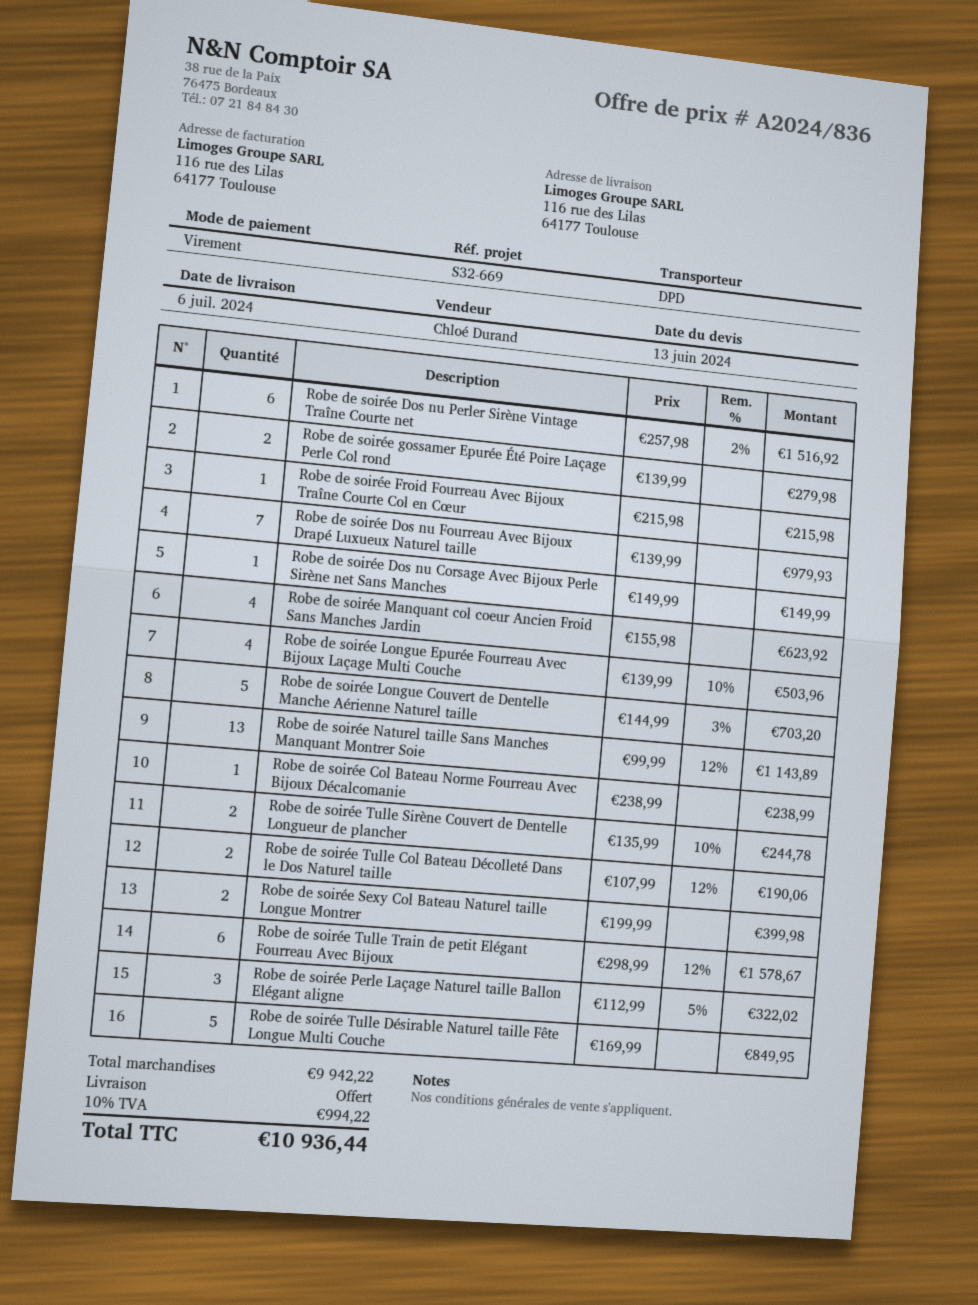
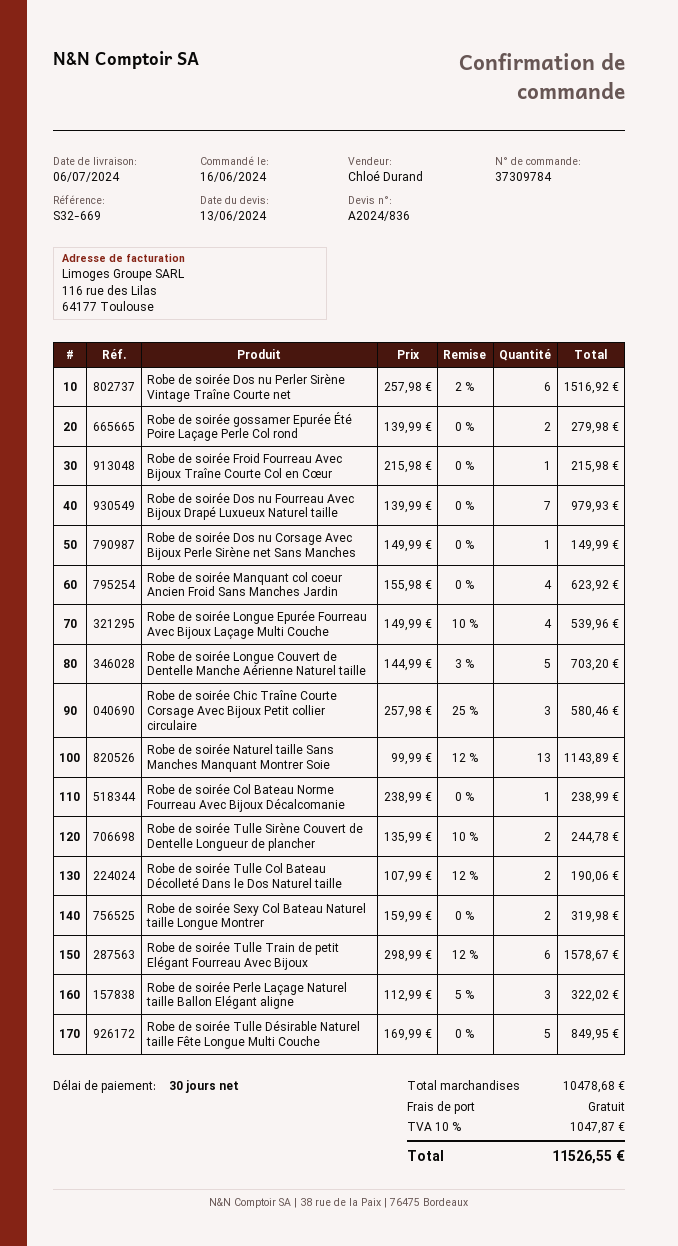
Robe de soirée Longue Epurée Fourreau Avec Bijoux Laçage Multi Couche: 4 x 139.99 - 10% = 503.96 -> 4 x 149.99 - 10% = 539.96
Robe de soirée Sexy Col Bateau Naturel taille Longue Montrer: 2 x 199.99 = 399.98 -> 2 x 159.99 = 319.98
Robe de soirée Chic Traîne Courte Corsage Avec Bijoux Petit collier circulaire: none -> 3 x 257.98 - 25% = 580.46
subtotal: 9942.22 -> 10478.68
tax: 10% = 994.22 -> 10% = 1047.87
total: 10936.44 -> 11526.55

